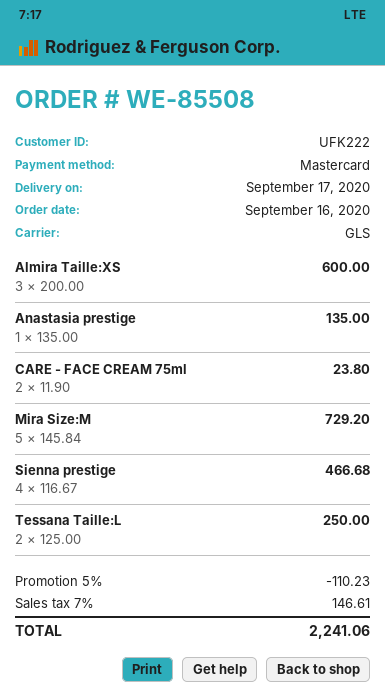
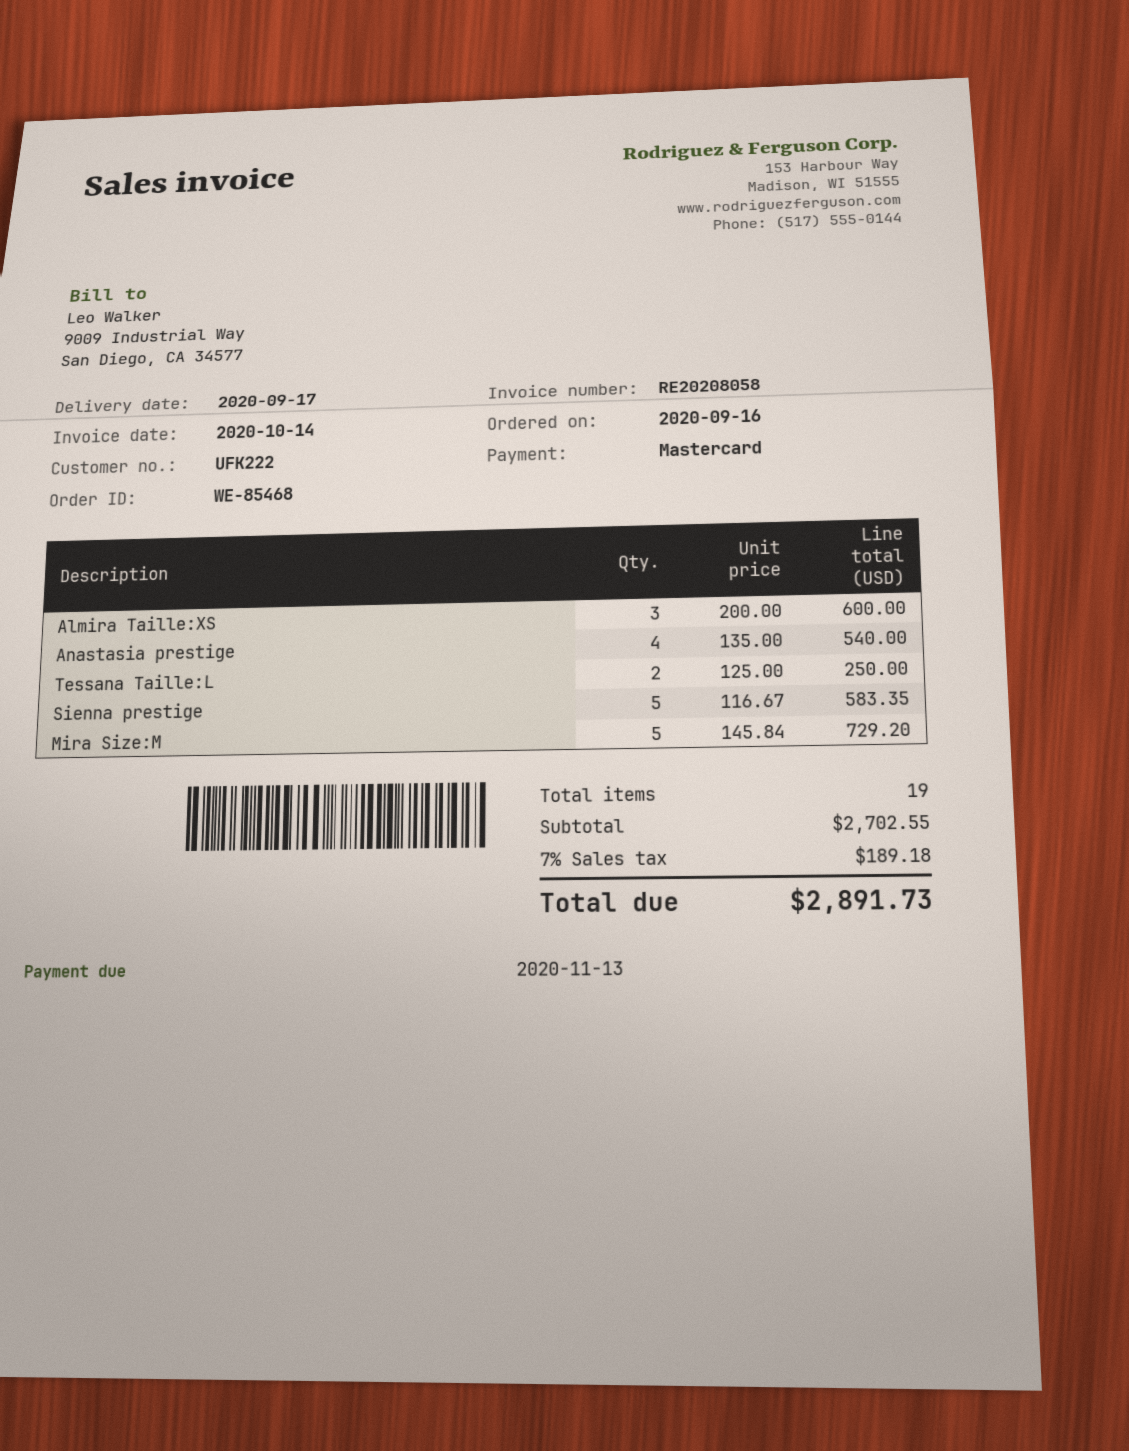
order number: WE-85508 -> WE-85468
Anastasia prestige: 1 x 135.00 = 135.00 -> 4 x 135.00 = 540.00
CARE - FACE CREAM 75ml: 2 x 11.90 = 23.80 -> none
Sienna prestige: 4 x 116.67 = 466.68 -> 5 x 116.67 = 583.35
discount: 5% = 110.23 -> none
tax: 7% = 146.61 -> 7% = 189.18
total: 2241.06 -> 2891.73

